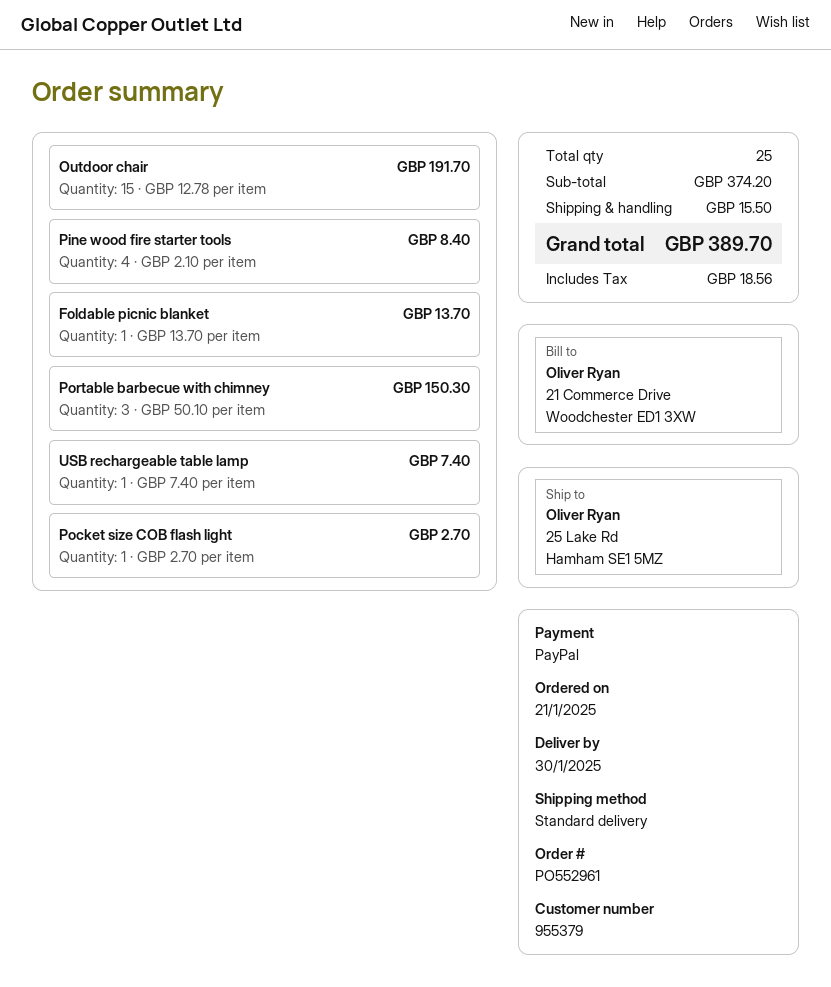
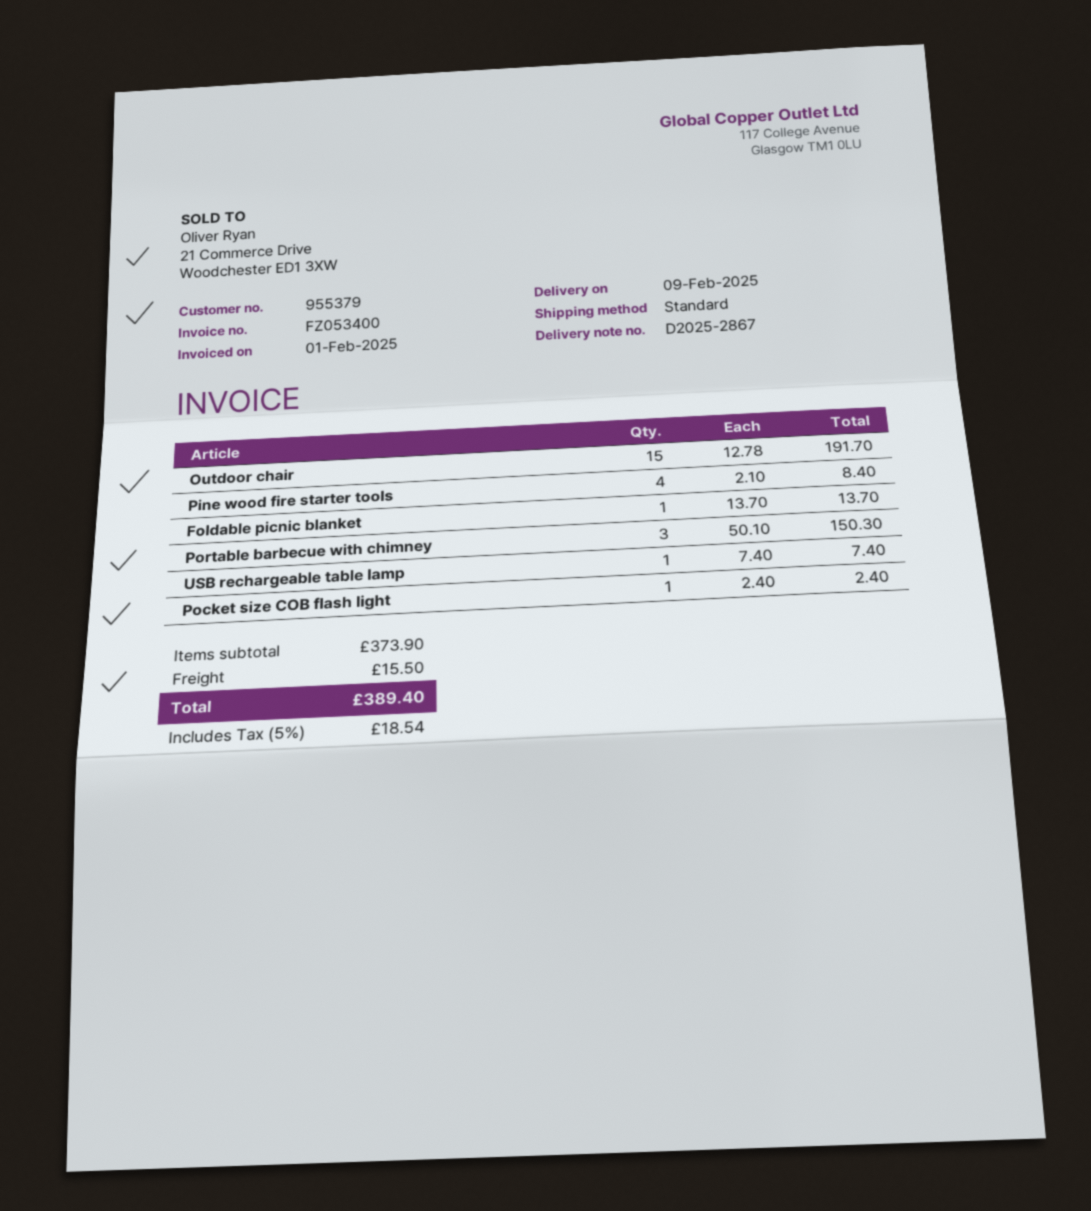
delivery date: 2025-01-30 -> 2025-02-09
Pocket size COB flash light: 1 x 2.70 = 2.70 -> 1 x 2.40 = 2.40
subtotal: 374.20 -> 373.90
tax: 18.56 -> 18.54
total: 389.70 -> 389.40

